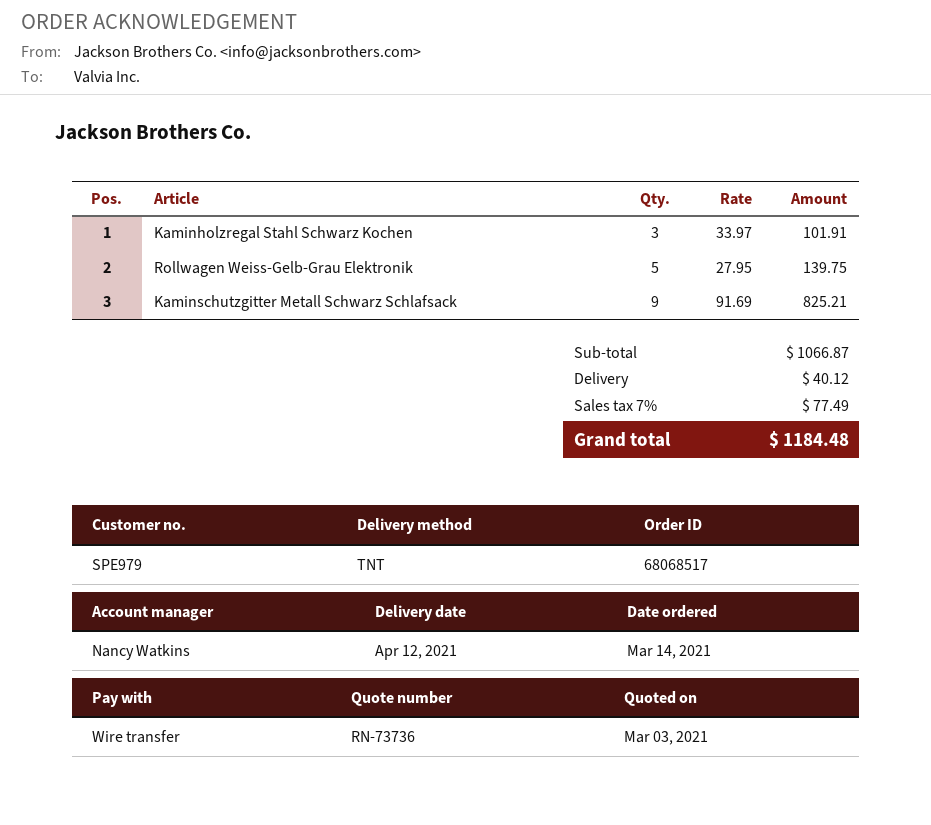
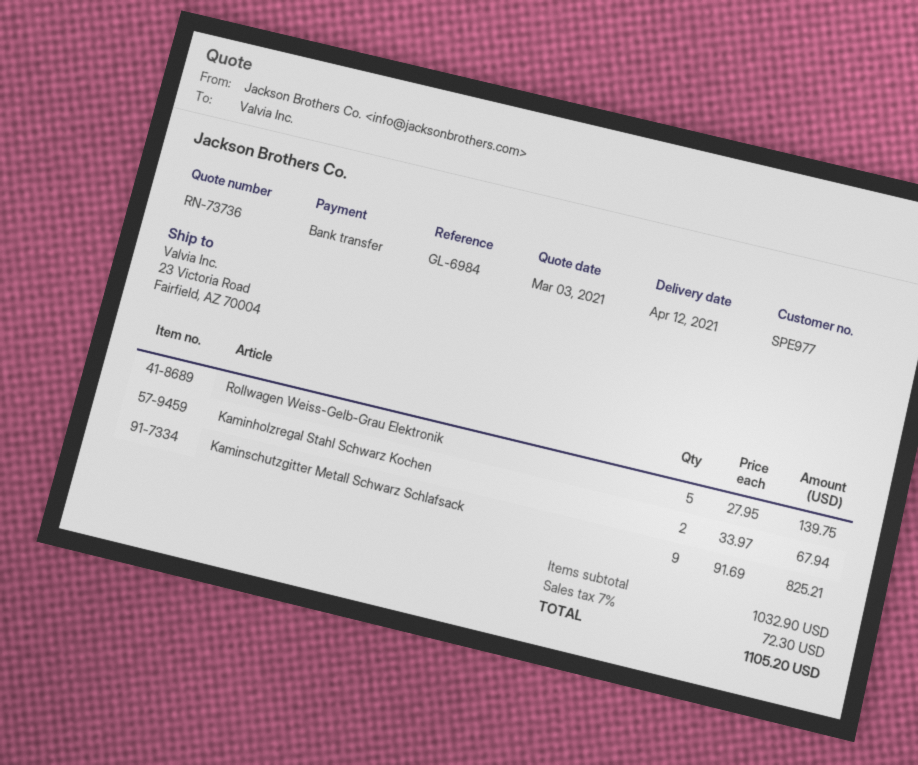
customer number: SPE979 -> SPE977
Kaminholzregal Stahl Schwarz Kochen: 3 x 33.97 = 101.91 -> 2 x 33.97 = 67.94
subtotal: 1066.87 -> 1032.90
shipping: 40.12 -> none
tax: 7% = 77.49 -> 7% = 72.30
total: 1184.48 -> 1105.20

